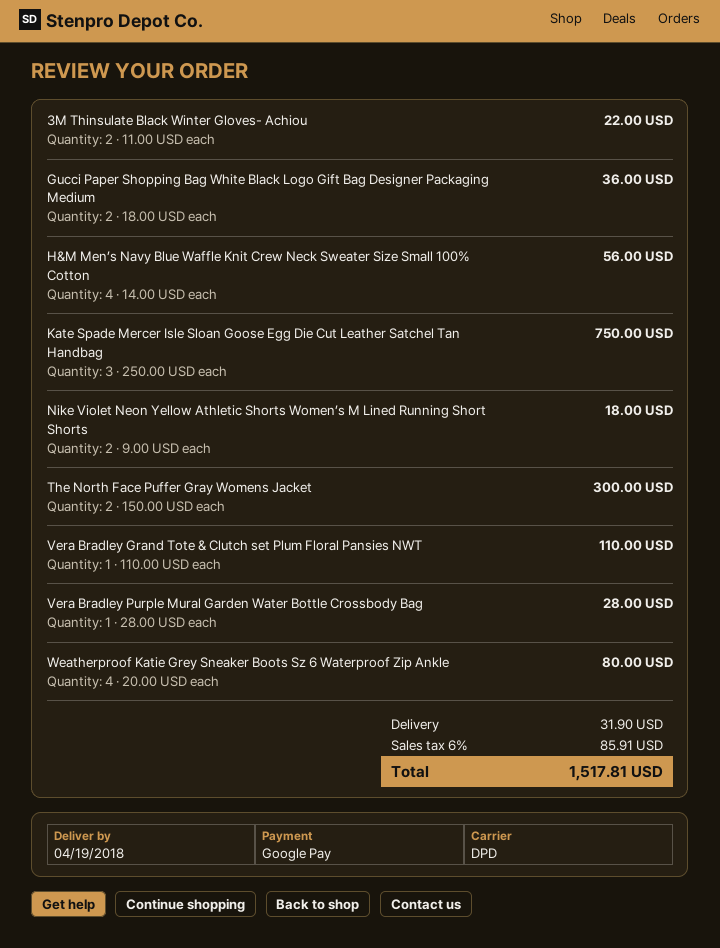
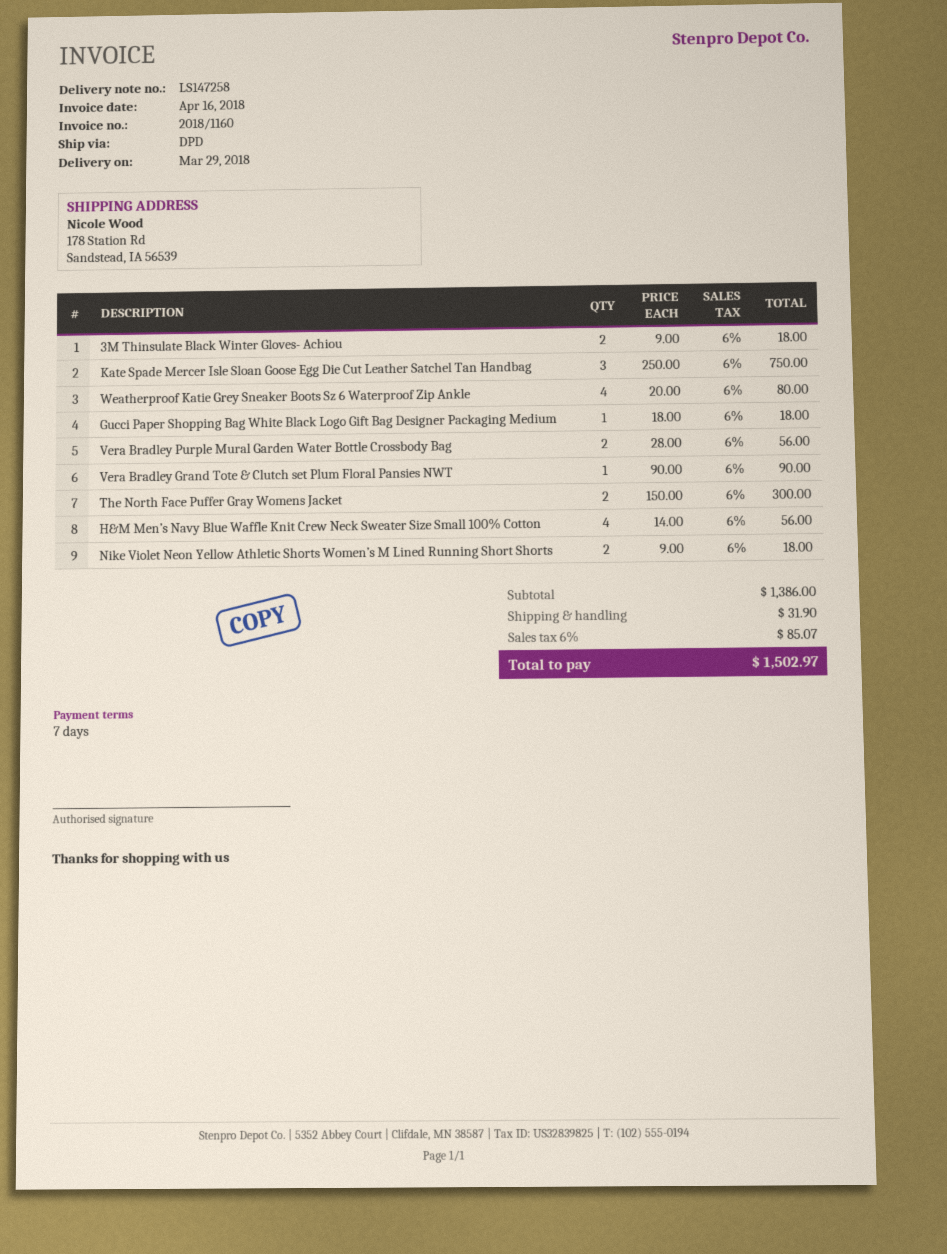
delivery date: 2018-04-19 -> 2018-03-29
3M Thinsulate Black Winter Gloves- Achiou: 2 x 11.00 = 22.00 -> 2 x 9.00 = 18.00
Gucci Paper Shopping Bag White Black Logo Gift Bag Designer Packaging Medium: 2 x 18.00 = 36.00 -> 1 x 18.00 = 18.00
Vera Bradley Grand Tote & Clutch set Plum Floral Pansies NWT: 1 x 110.00 = 110.00 -> 1 x 90.00 = 90.00
Vera Bradley Purple Mural Garden Water Bottle Crossbody Bag: 1 x 28.00 = 28.00 -> 2 x 28.00 = 56.00
tax: 6% = 85.91 -> 6% = 85.07
total: 1517.81 -> 1502.97

